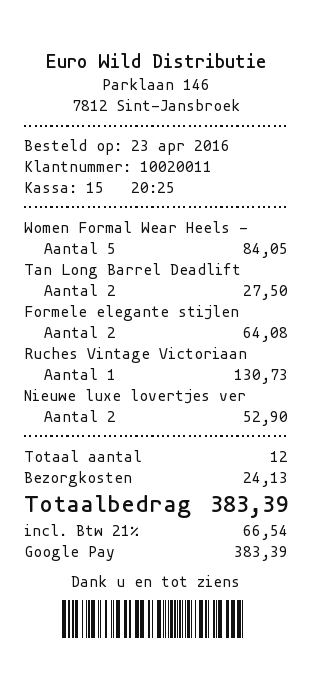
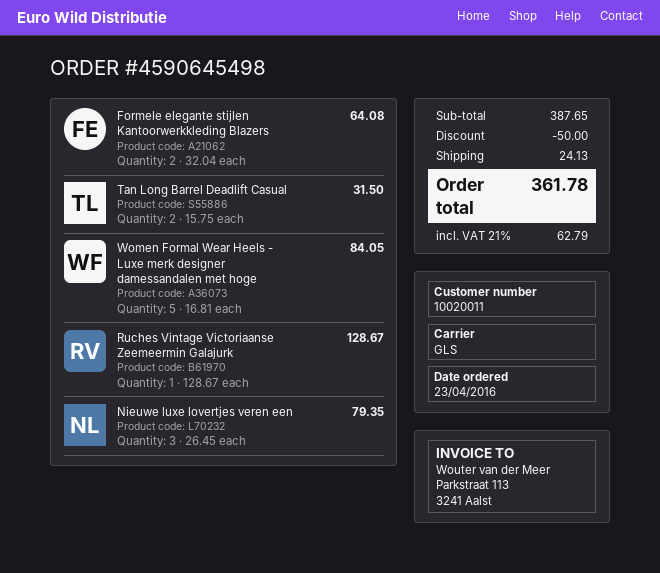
Tan Long Barrel Deadlift: 2 for 27.50 -> 2 for 31.50
Ruches Vintage Victoriaan: 1 for 130.73 -> 1 for 128.67
Nieuwe luxe lovertjes ver: 2 for 52.90 -> 3 for 79.35
discount: none -> 50.00
tax: 21% = 66.54 -> 21% = 62.79
total: 383.39 -> 361.78

